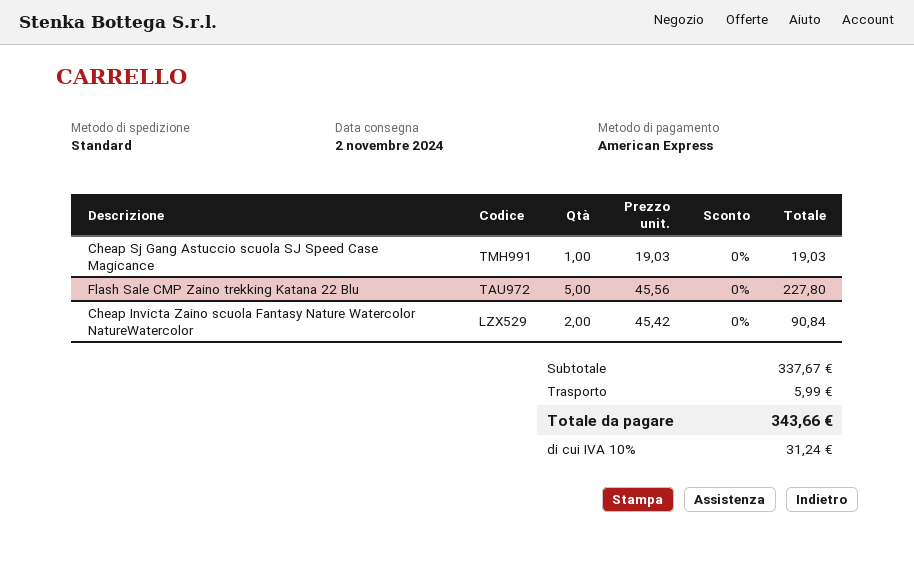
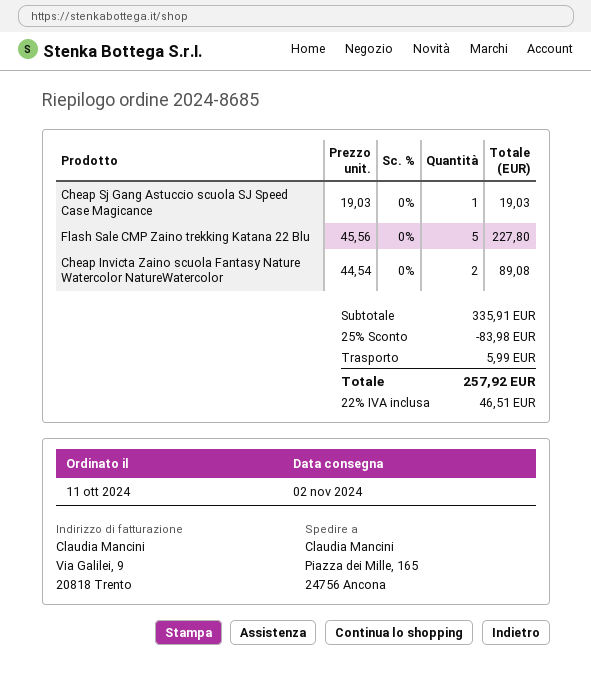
Cheap Invicta Zaino scuola Fantasy Nature Watercolor NatureWatercolor: 2 x 45.42 = 90.84 -> 2 x 44.54 = 89.08
subtotal: 337.67 -> 335.91
discount: none -> 25% = 83.98
tax: 10% = 31.24 -> 22% = 46.51
total: 343.66 -> 257.92

